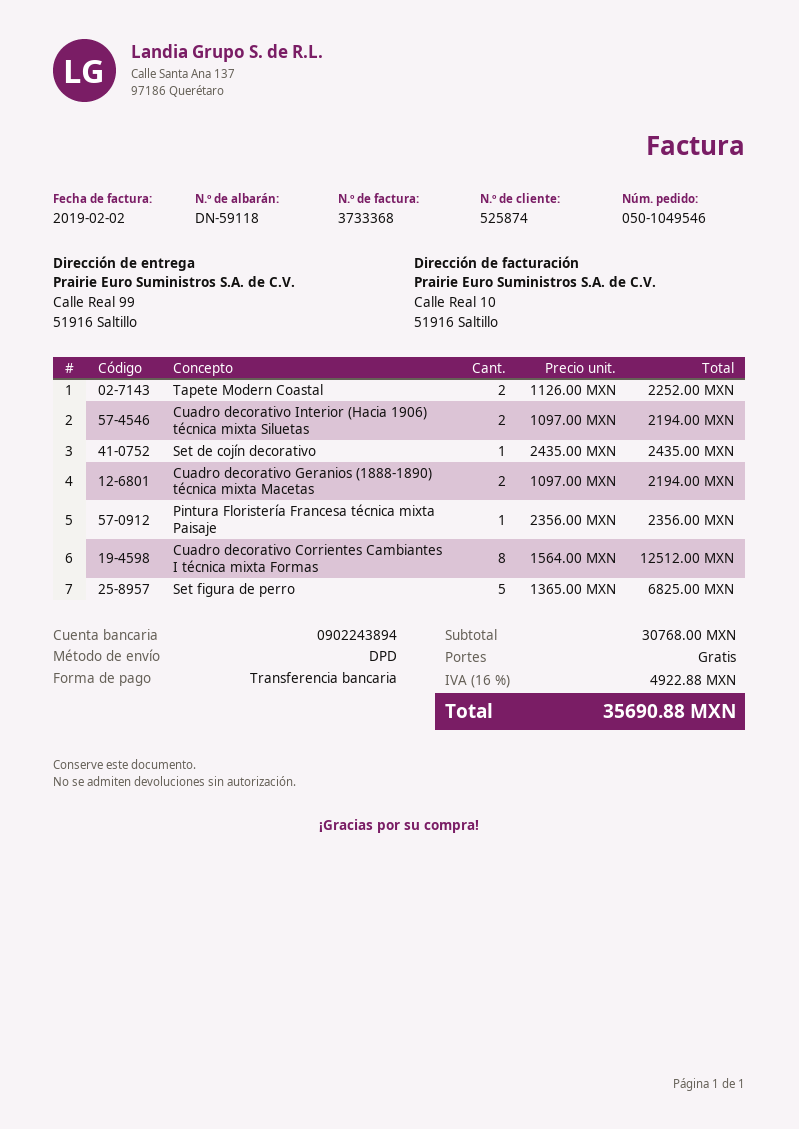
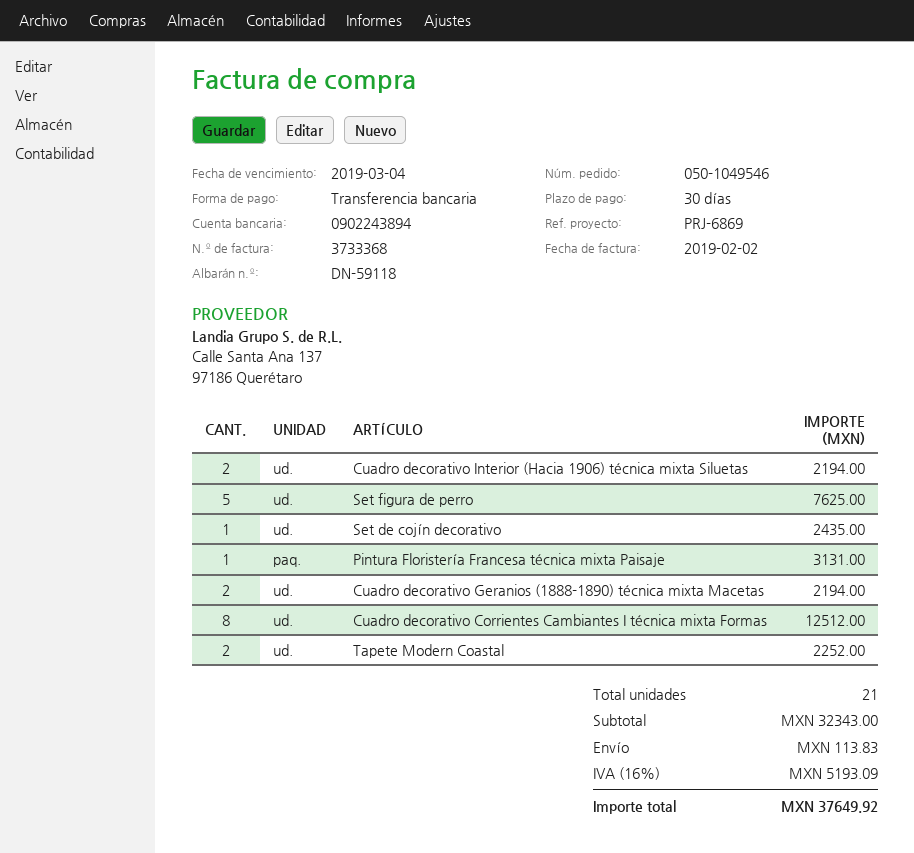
Pintura Floristería Francesa técnica mixta Paisaje: 1 for 2356.00 -> 1 for 3131.00
Set figura de perro: 5 for 6825.00 -> 5 for 7625.00
subtotal: 30768.00 -> 32343.00
shipping: 0.00 -> 113.83
tax: 16% = 4922.88 -> 16% = 5193.09
total: 35690.88 -> 37649.92

